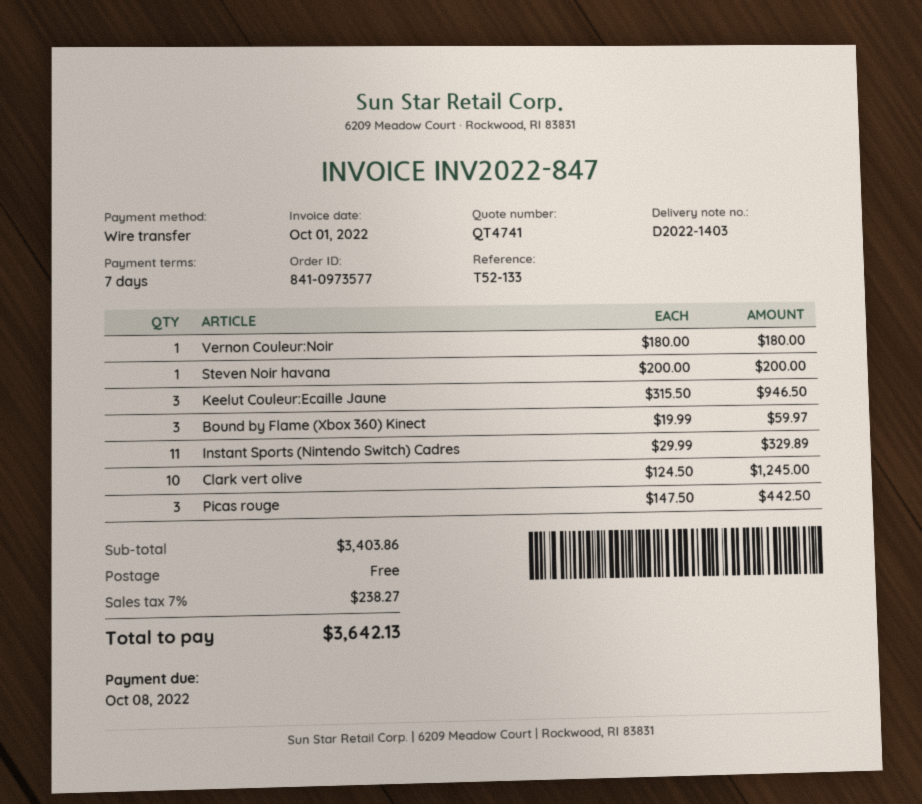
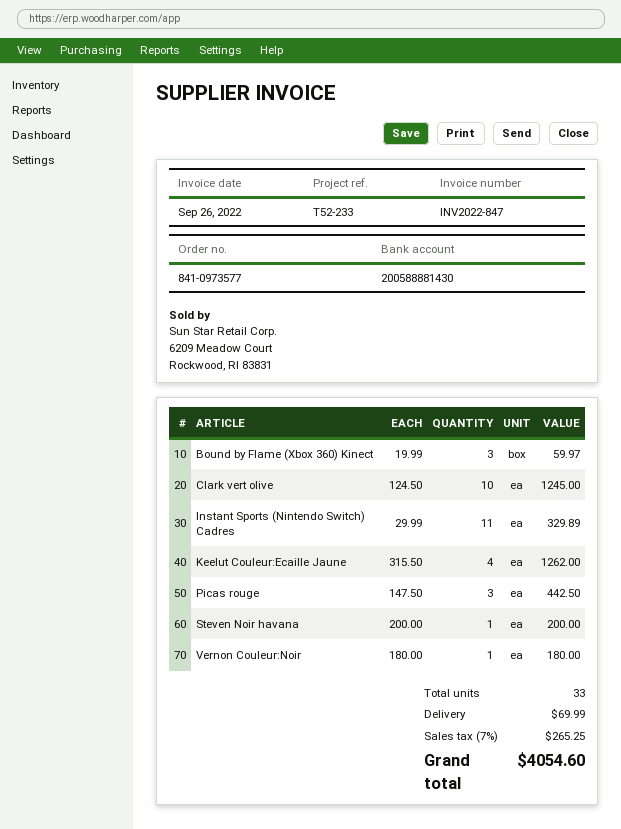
invoice date: 2022-10-01 -> 2022-09-26
reference: T52-133 -> T52-233
Keelut Couleur:Ecaille Jaune: 3 x 315.50 = 946.50 -> 4 x 315.50 = 1262.00
shipping: 0.00 -> 69.99
tax: 7% = 238.27 -> 7% = 265.25
total: 3642.13 -> 4054.60

